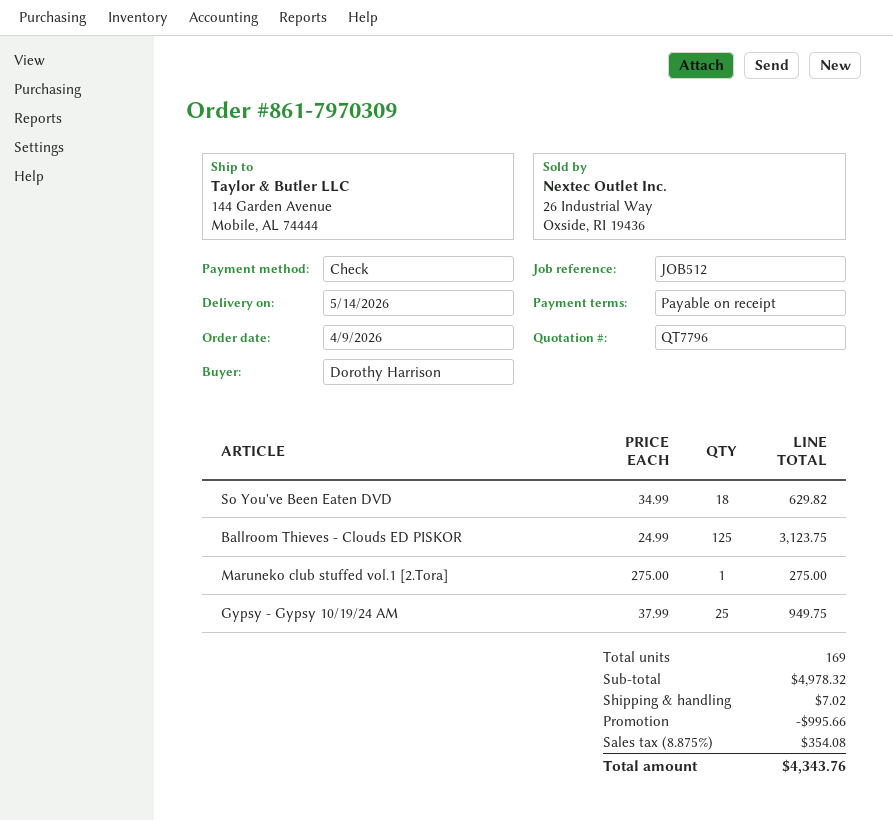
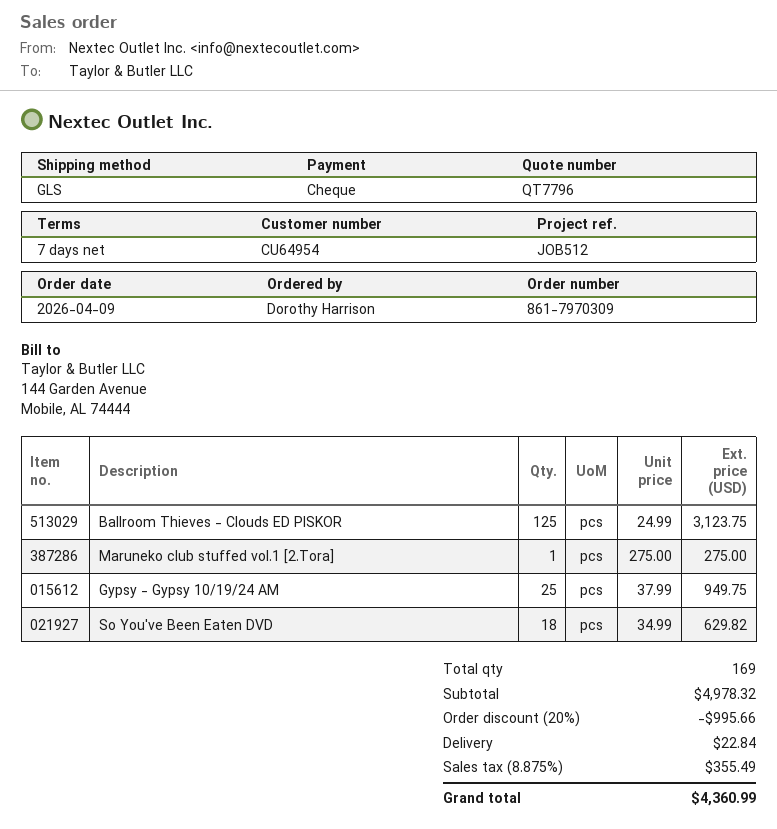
payment terms: on receipt -> 7 days
shipping: 7.02 -> 22.84
tax: 8.875% = 354.08 -> 8.875% = 355.49
total: 4343.76 -> 4360.99

